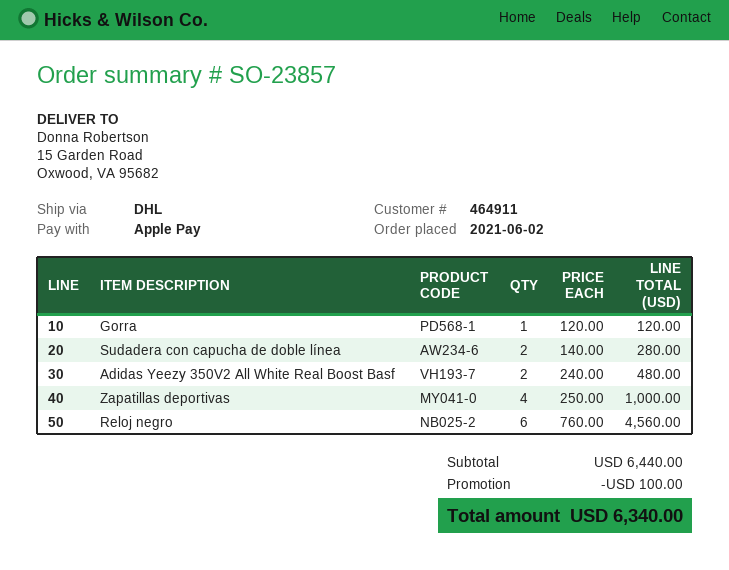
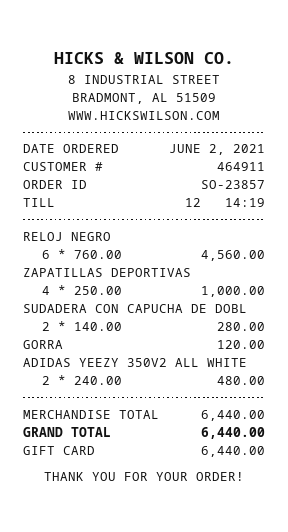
payment method: Apple Pay -> gift card
discount: 100.00 -> none
total: 6340.00 -> 6440.00

